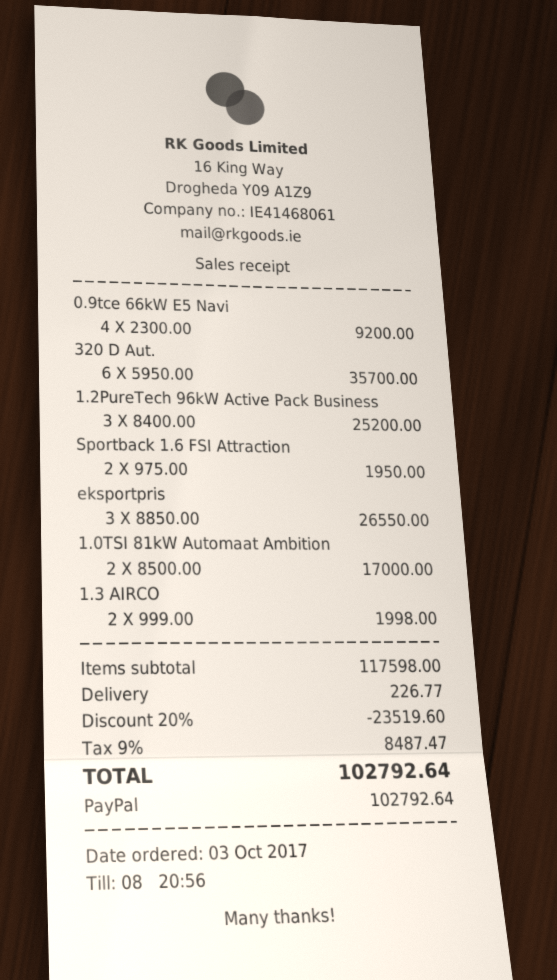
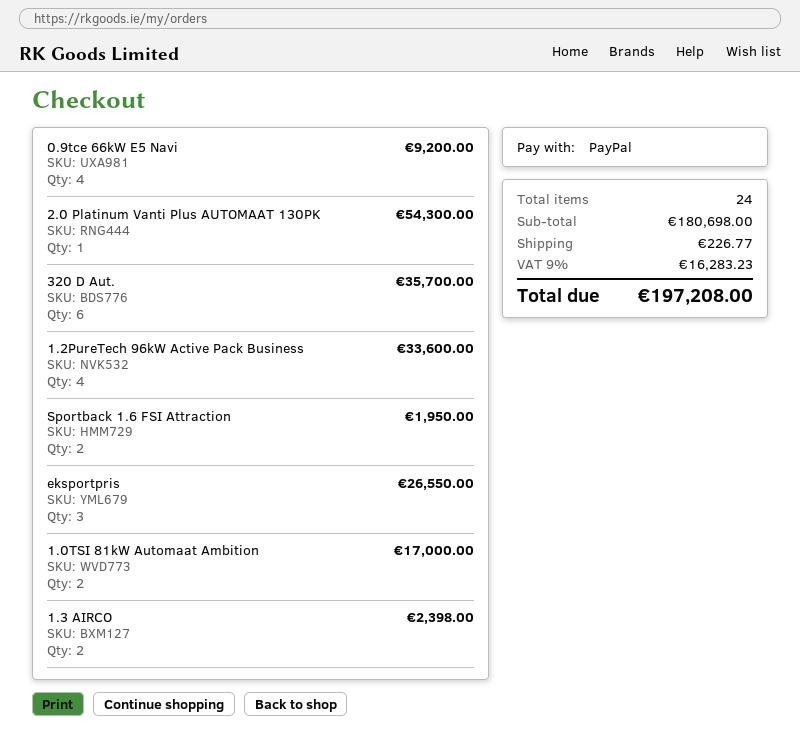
1.2PureTech 96kW Active Pack Business: 3 for 25200.00 -> 4 for 33600.00
1.3 AIRCO: 2 for 1998.00 -> 2 for 2398.00
2.0 Platinum Vanti Plus AUTOMAAT 130PK: none -> 1 for 54300.00
subtotal: 117598.00 -> 180698.00
discount: 20% = 23519.60 -> none
tax: 9% = 8487.47 -> 9% = 16283.23
total: 102792.64 -> 197208.00

